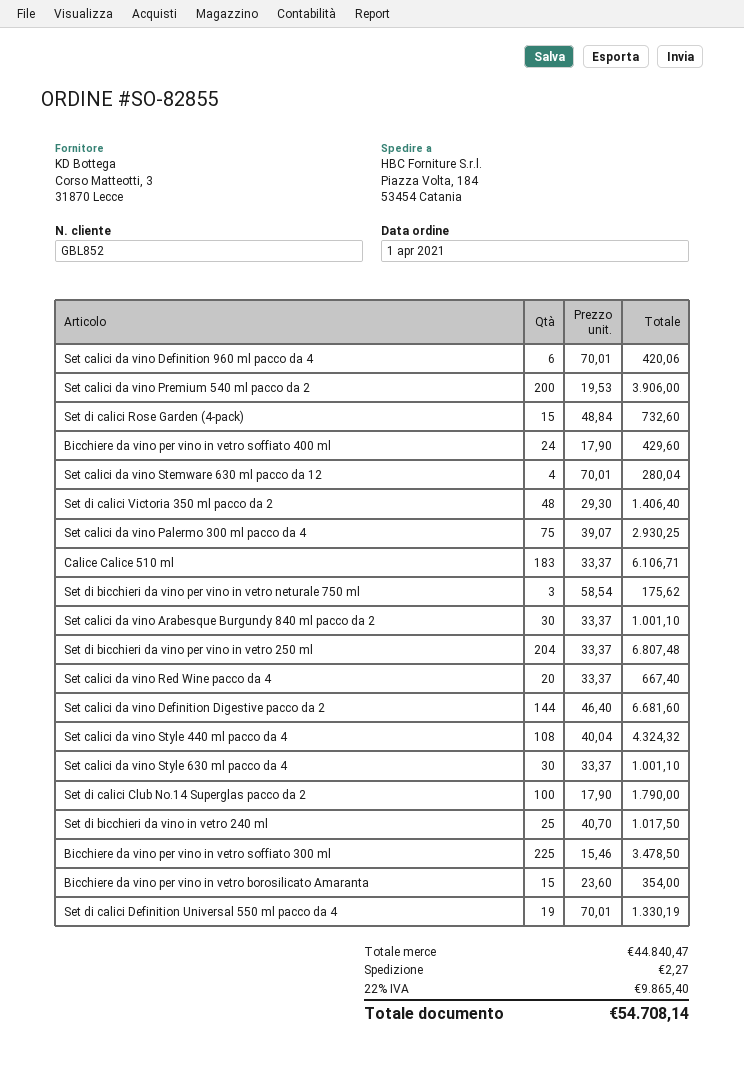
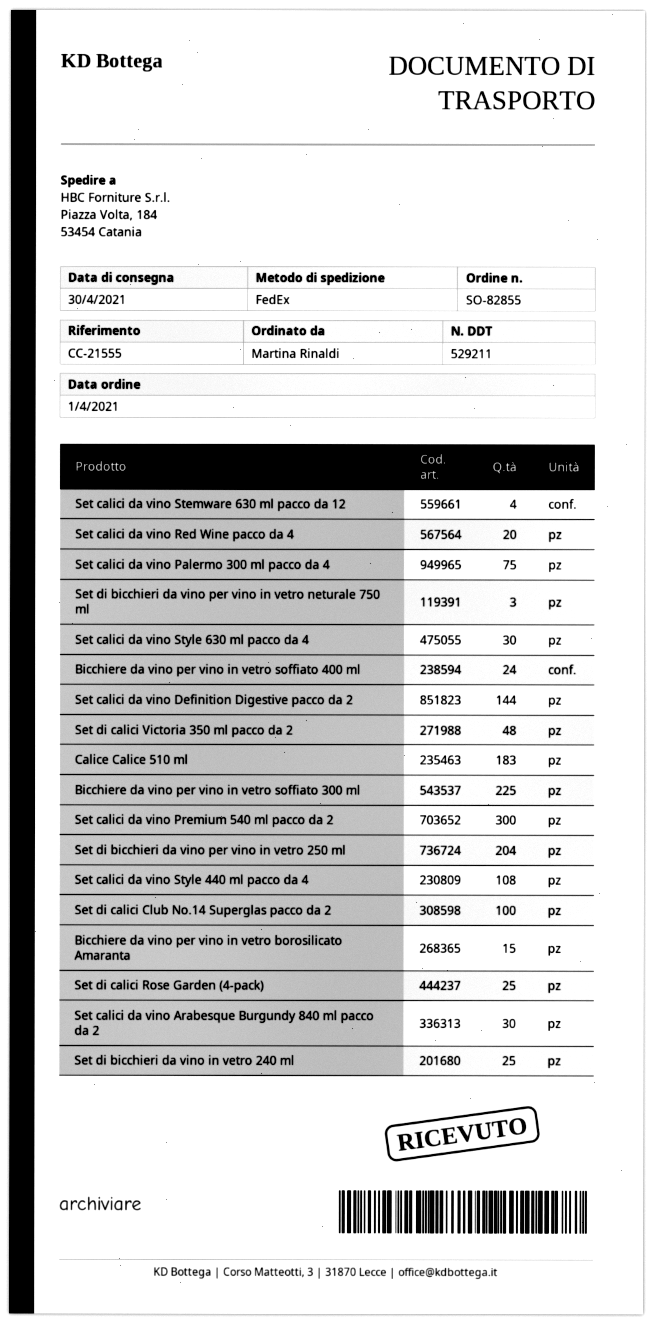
Set calici da vino Definition 960 ml pacco da 4: 6 -> none
Set calici da vino Premium 540 ml pacco da 2: 200 -> 300
Set di calici Rose Garden (4-pack): 15 -> 25
Set di calici Definition Universal 550 ml pacco da 4: 19 -> none

